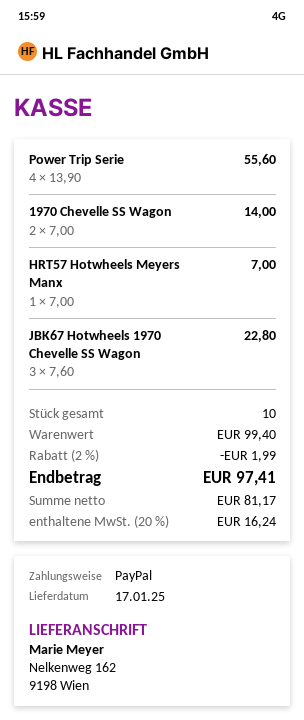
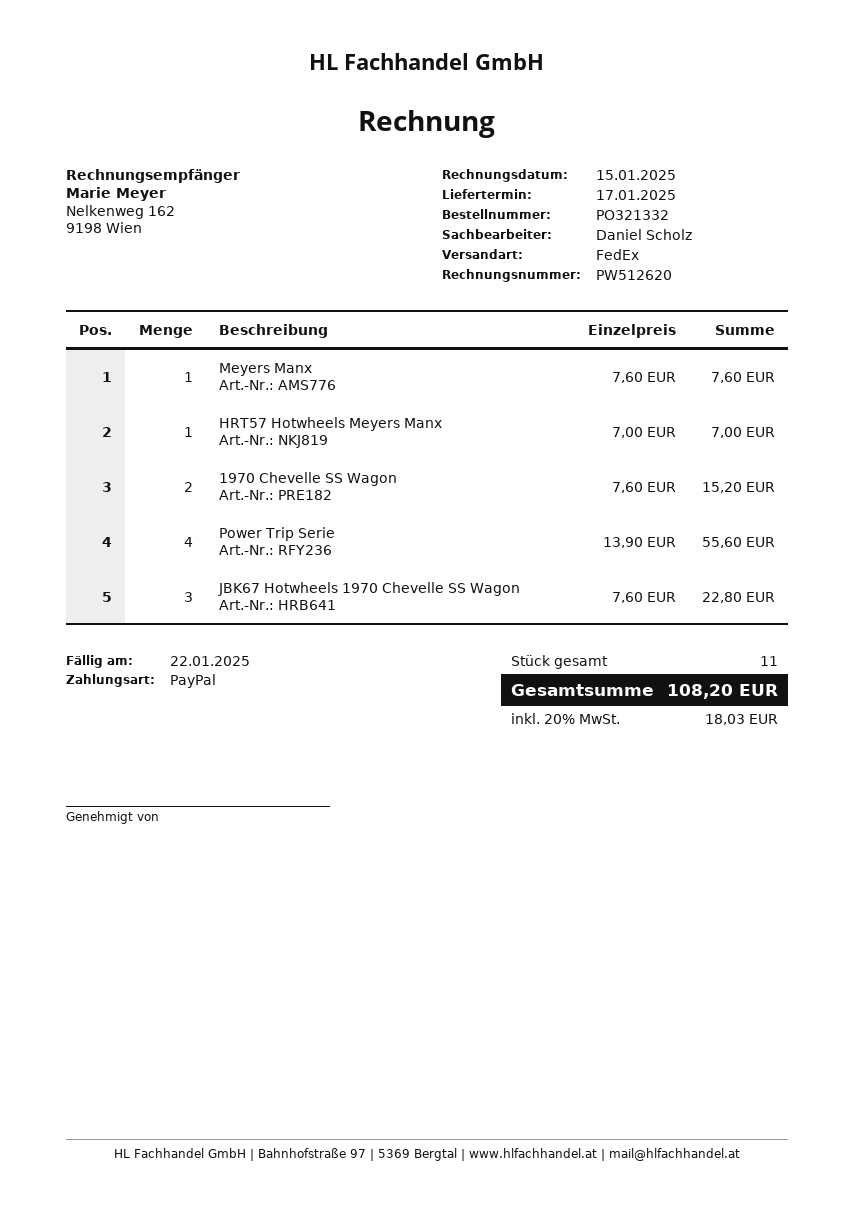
1970 Chevelle SS Wagon: 2 x 7.00 = 14.00 -> 2 x 7.60 = 15.20
Meyers Manx: none -> 1 x 7.60 = 7.60
total quantity: 10 -> 11
discount: 2% = 1.99 -> none
tax: 20% = 16.24 -> 20% = 18.03
total: 97.41 -> 108.20

